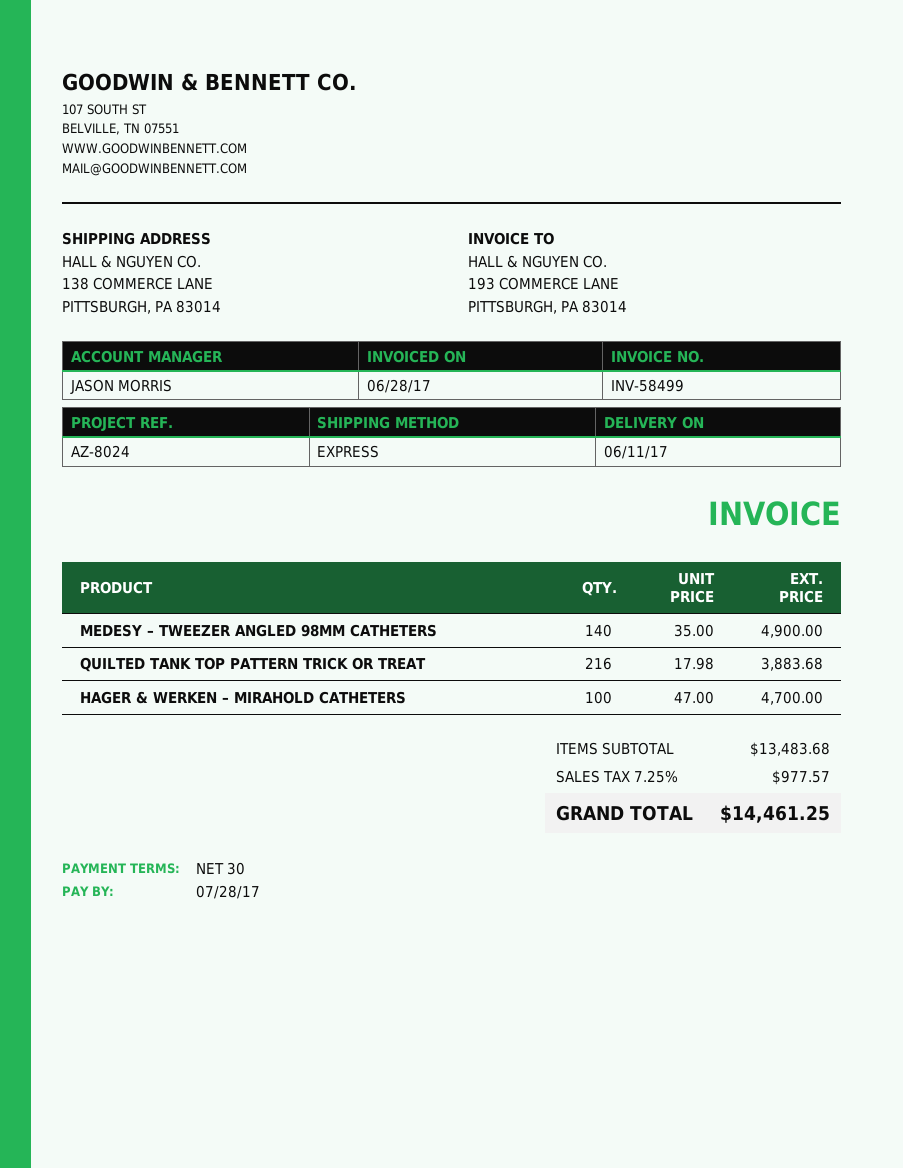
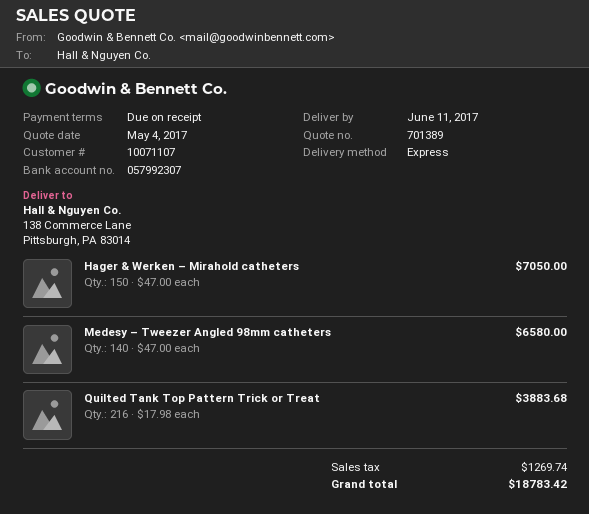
payment terms: 30 days -> on receipt
MEDESY – TWEEZER ANGLED 98MM CATHETERS: 140 x 35.00 = 4900.00 -> 140 x 47.00 = 6580.00
HAGER & WERKEN – MIRAHOLD CATHETERS: 100 x 47.00 = 4700.00 -> 150 x 47.00 = 7050.00
tax: 977.57 -> 1269.74
total: 14461.25 -> 18783.42

